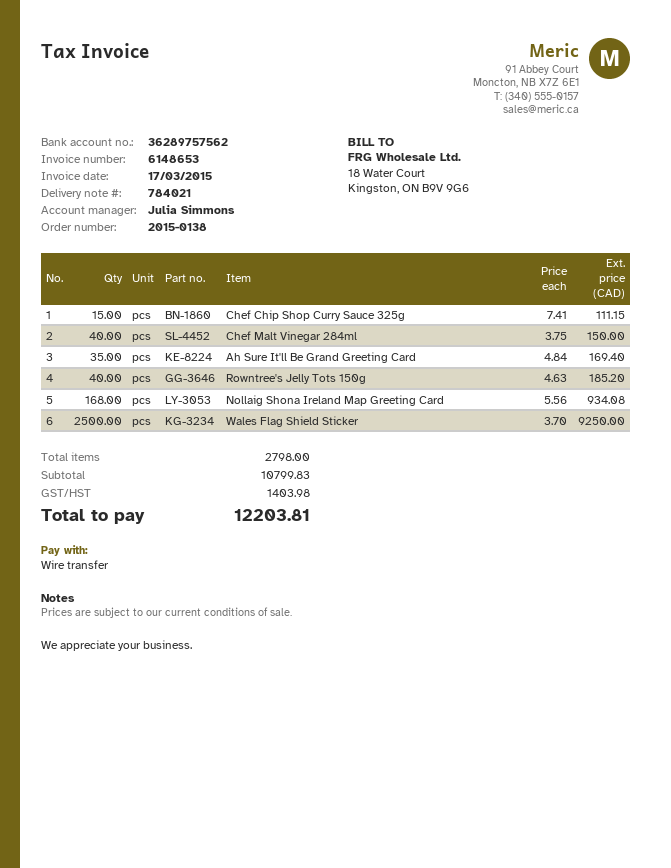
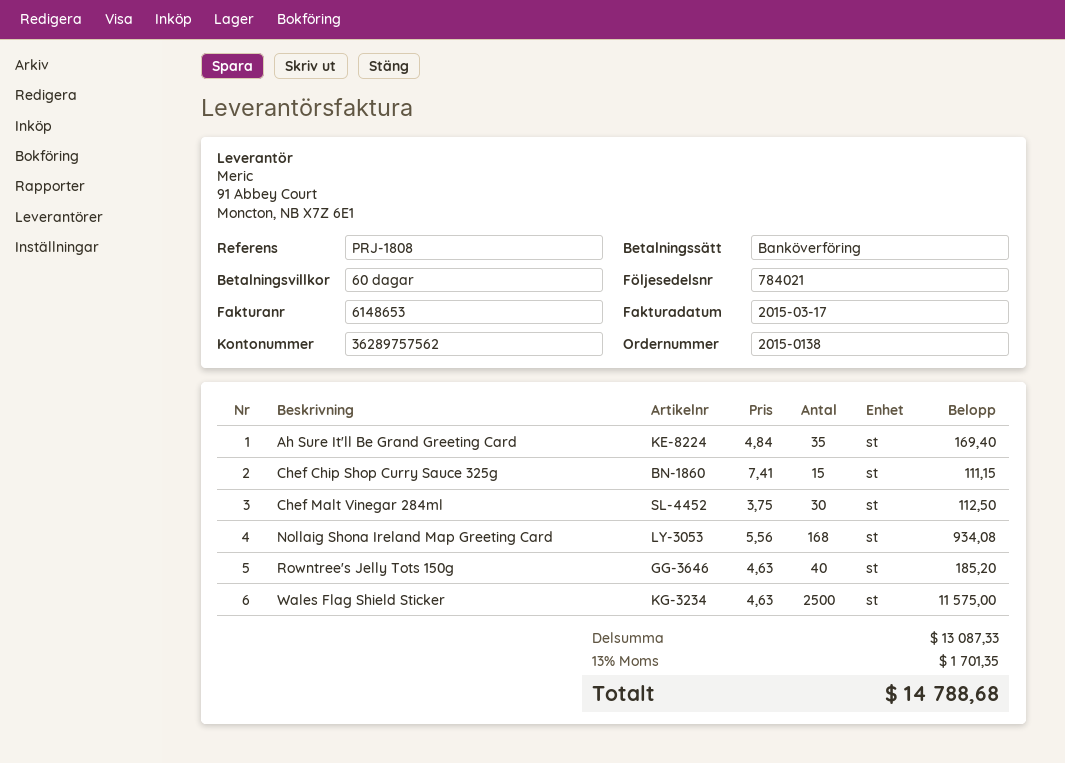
Chef Malt Vinegar 284ml: 40 x 3.75 = 150.00 -> 30 x 3.75 = 112.50
Wales Flag Shield Sticker: 2500 x 3.70 = 9250.00 -> 2500 x 4.63 = 11575.00
subtotal: 10799.83 -> 13087.33
tax: 1403.98 -> 1701.35
total: 12203.81 -> 14788.68

